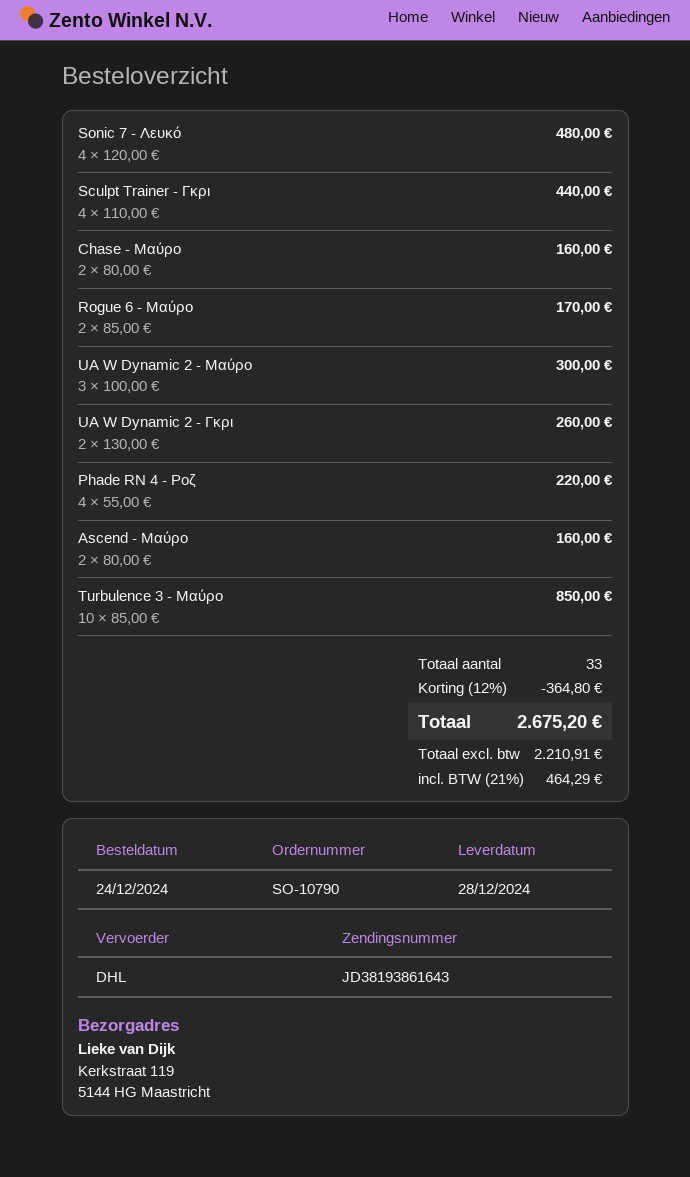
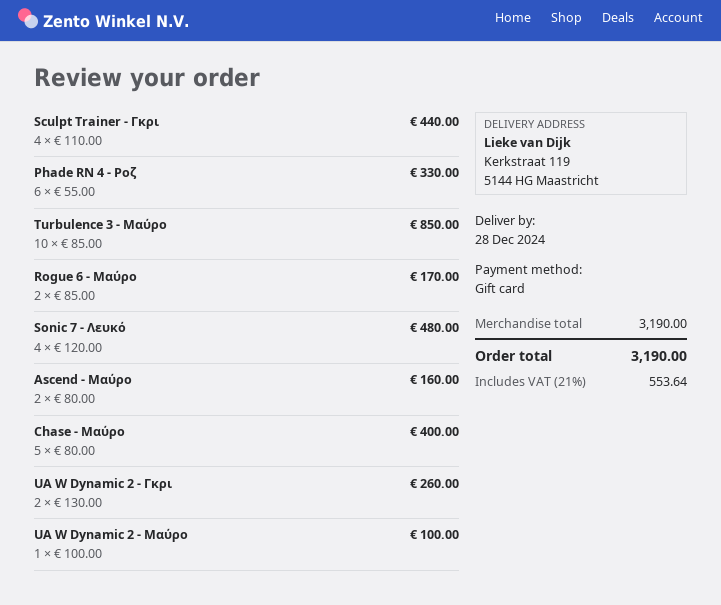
Chase - Μαύρο: 2 x 80.00 = 160.00 -> 5 x 80.00 = 400.00
UA W Dynamic 2 - Μαύρο: 3 x 100.00 = 300.00 -> 1 x 100.00 = 100.00
Phade RN 4 - Ροζ: 4 x 55.00 = 220.00 -> 6 x 55.00 = 330.00
discount: 12% = 364.80 -> none
tax: 21% = 464.29 -> 21% = 553.64
total: 2675.20 -> 3190.00

